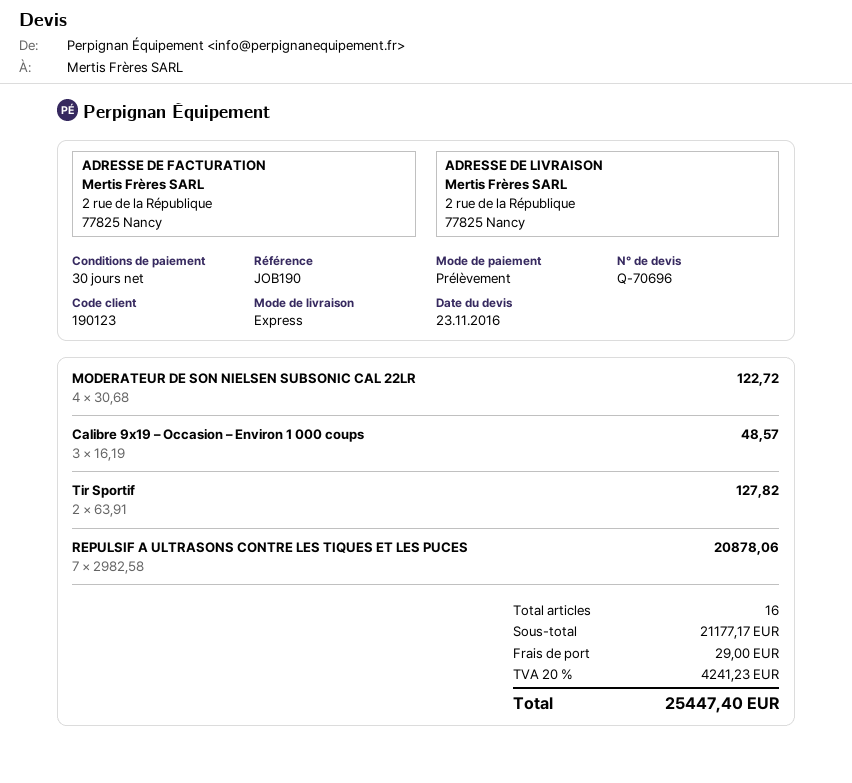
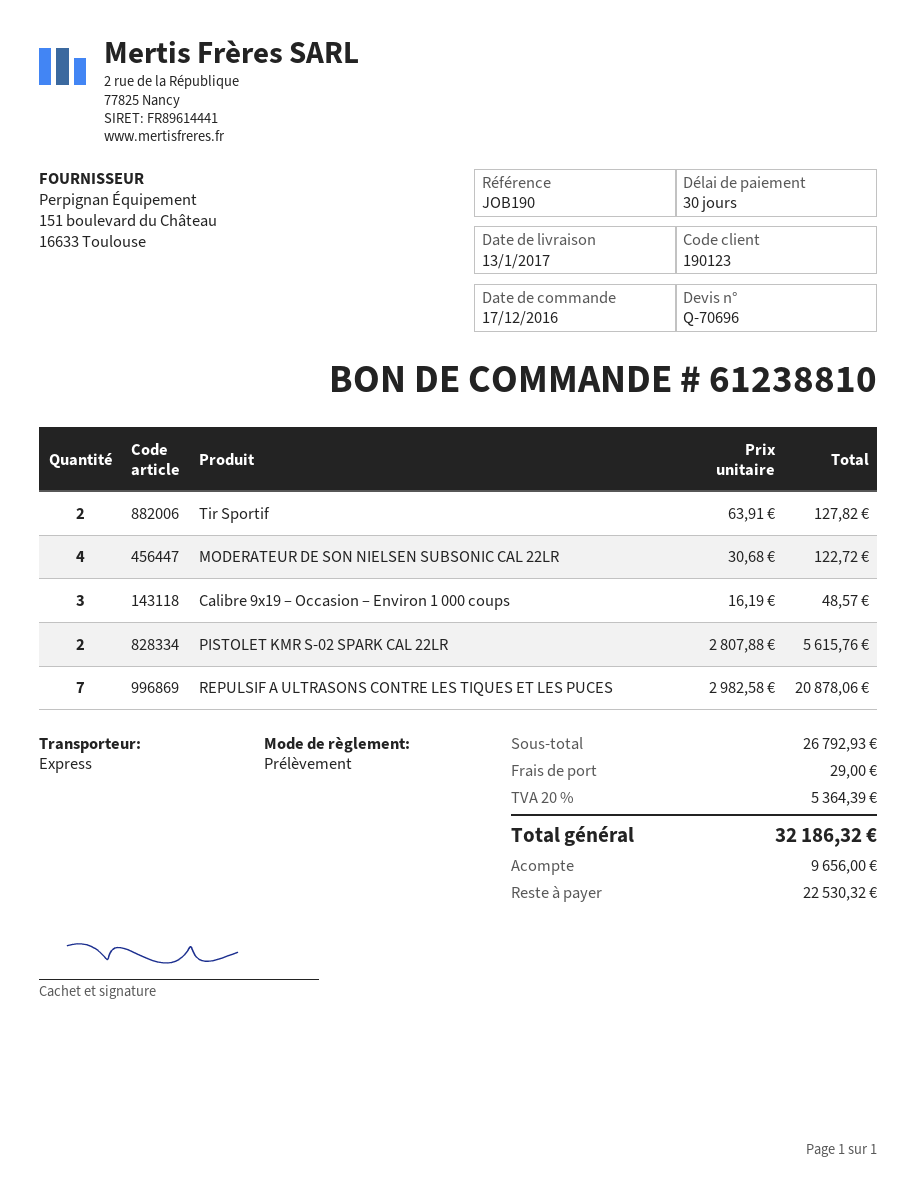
PISTOLET KMR S-02 SPARK CAL 22LR: none -> 2 x 2807.88 = 5615.76
subtotal: 21177.17 -> 26792.93
tax: 20% = 4241.23 -> 20% = 5364.39
total: 25447.40 -> 32186.32

